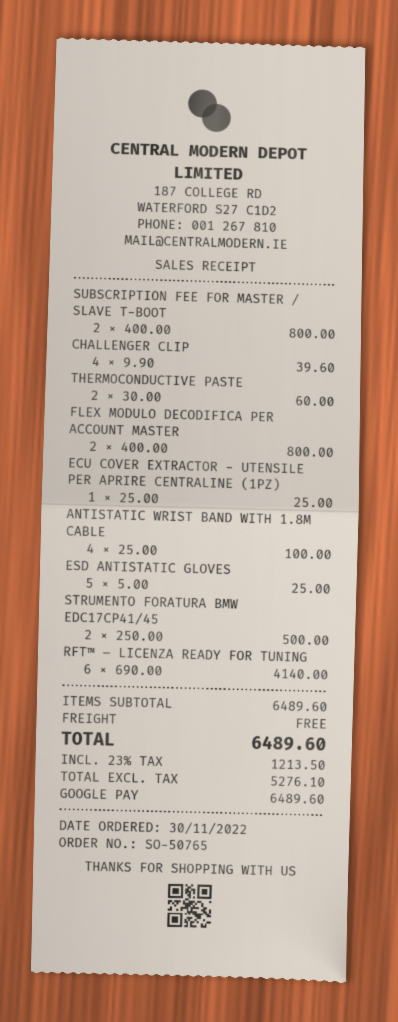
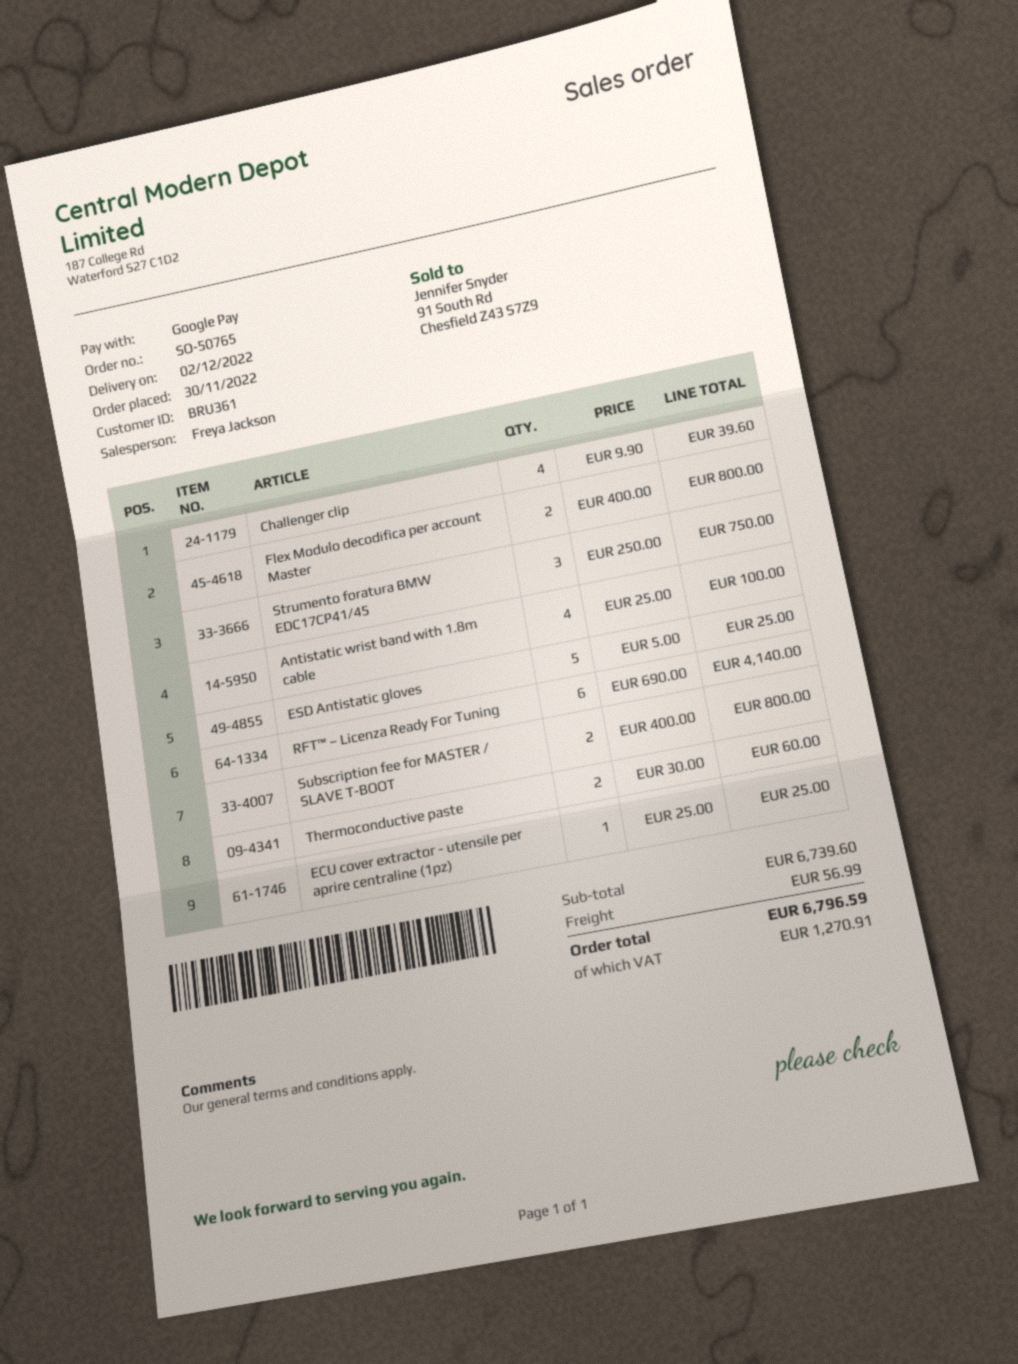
STRUMENTO FORATURA BMW EDC17CP41/45: 2 x 250.00 = 500.00 -> 3 x 250.00 = 750.00
subtotal: 6489.60 -> 6739.60
shipping: 0.00 -> 56.99
tax: 1213.50 -> 1270.91
total: 6489.60 -> 6796.59

